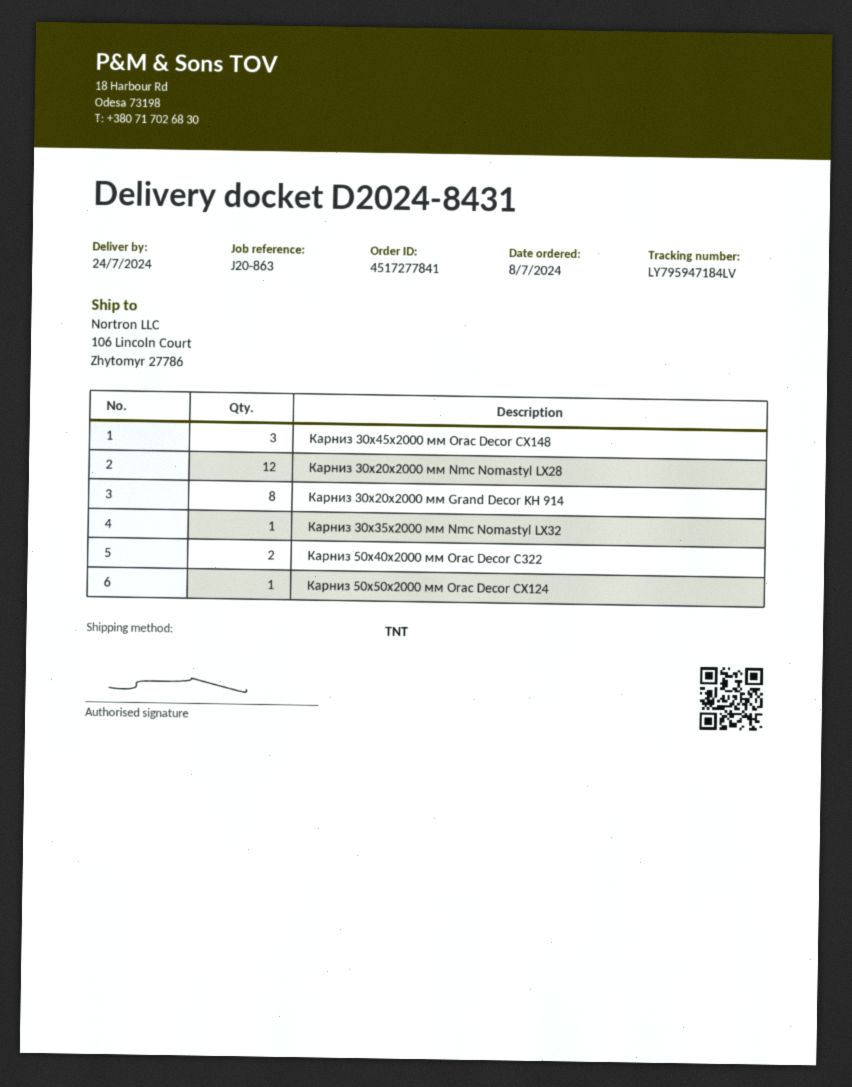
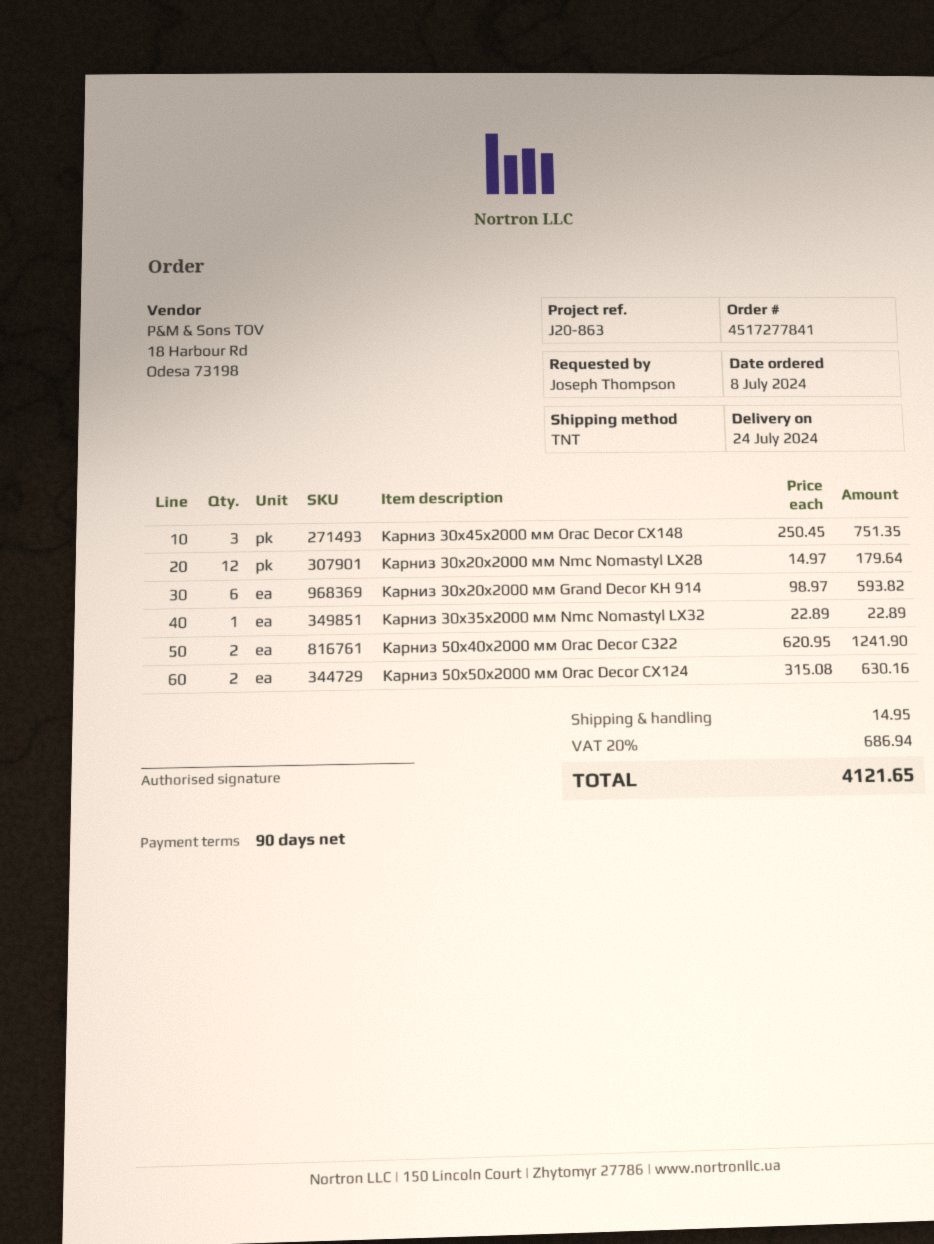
Карниз 30x20x2000 мм Grand Decor KH 914: 8 -> 6
Карниз 50x50x2000 мм Orac Decor CX124: 1 -> 2

